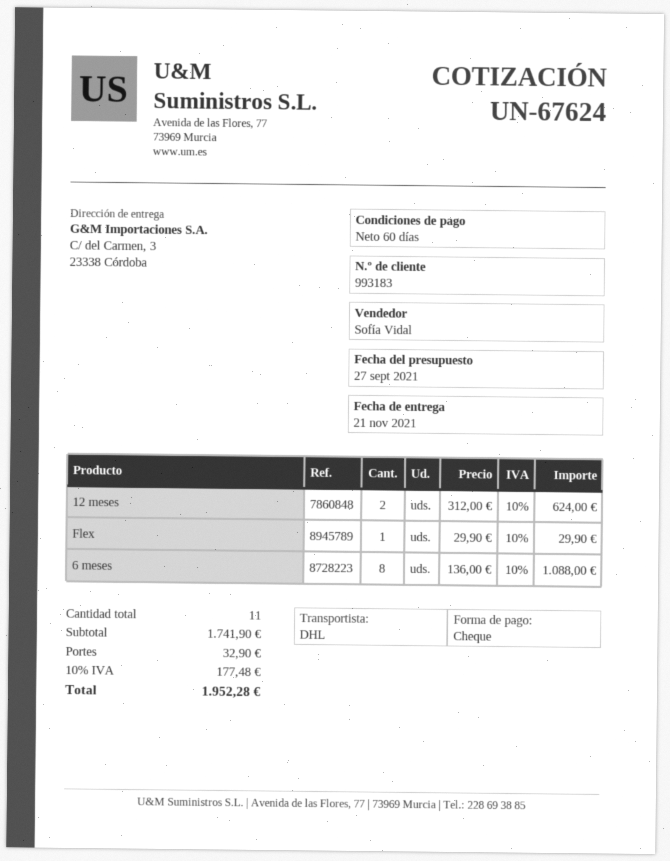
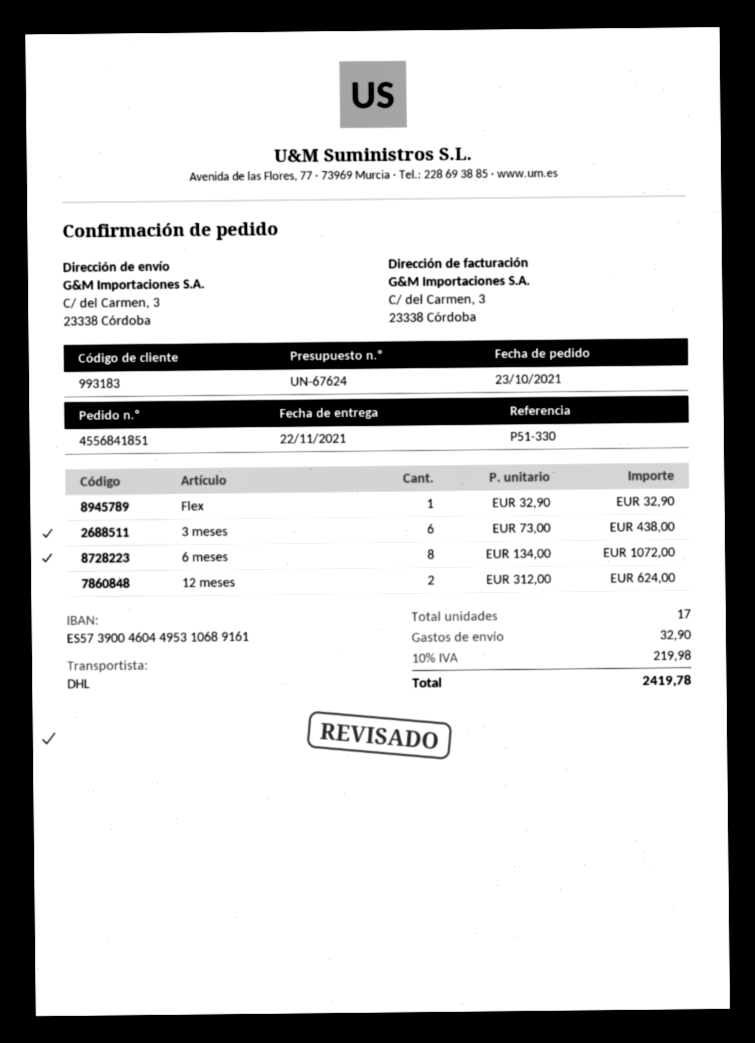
delivery date: 2021-11-21 -> 2021-11-22
Flex: 1 x 29.90 = 29.90 -> 1 x 32.90 = 32.90
6 meses: 8 x 136.00 = 1088.00 -> 8 x 134.00 = 1072.00
3 meses: none -> 6 x 73.00 = 438.00
total quantity: 11 -> 17
tax: 10% = 177.48 -> 10% = 219.98
total: 1952.28 -> 2419.78

